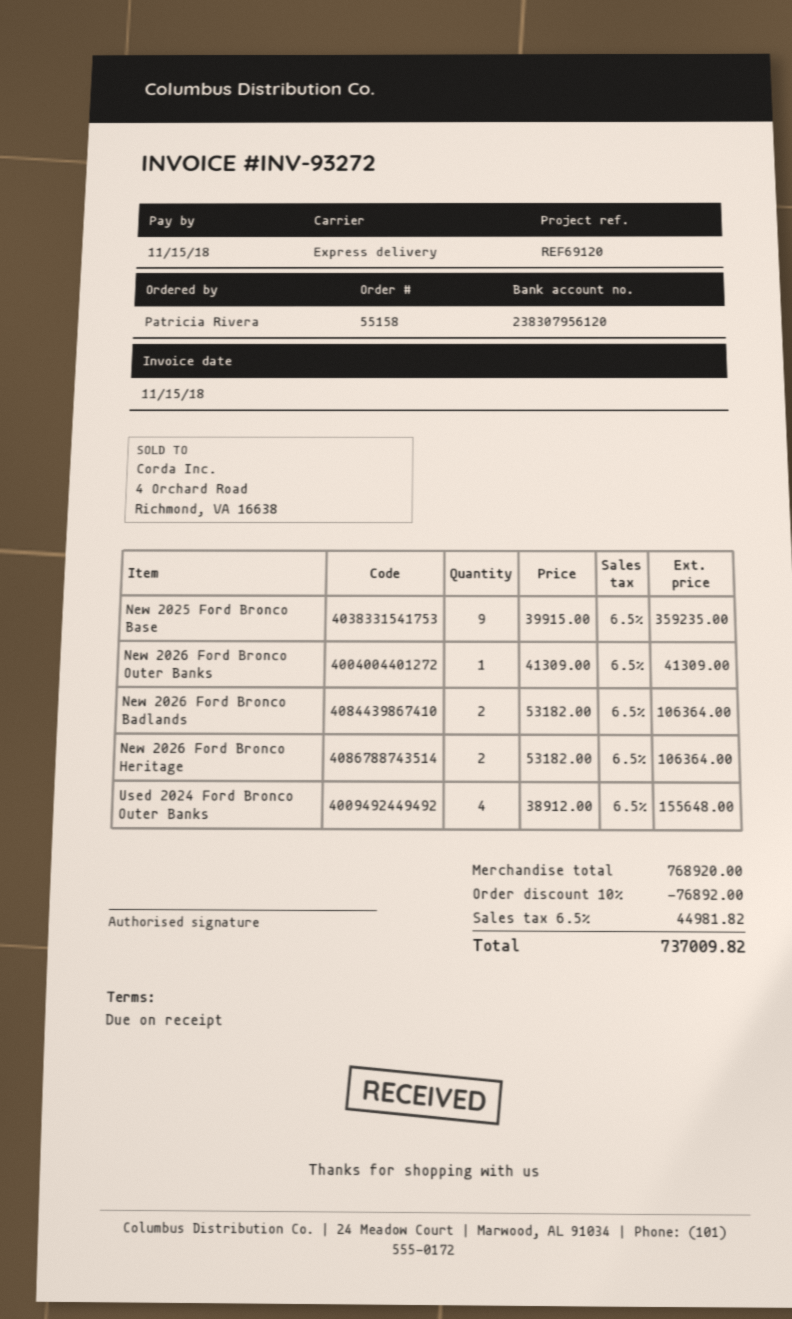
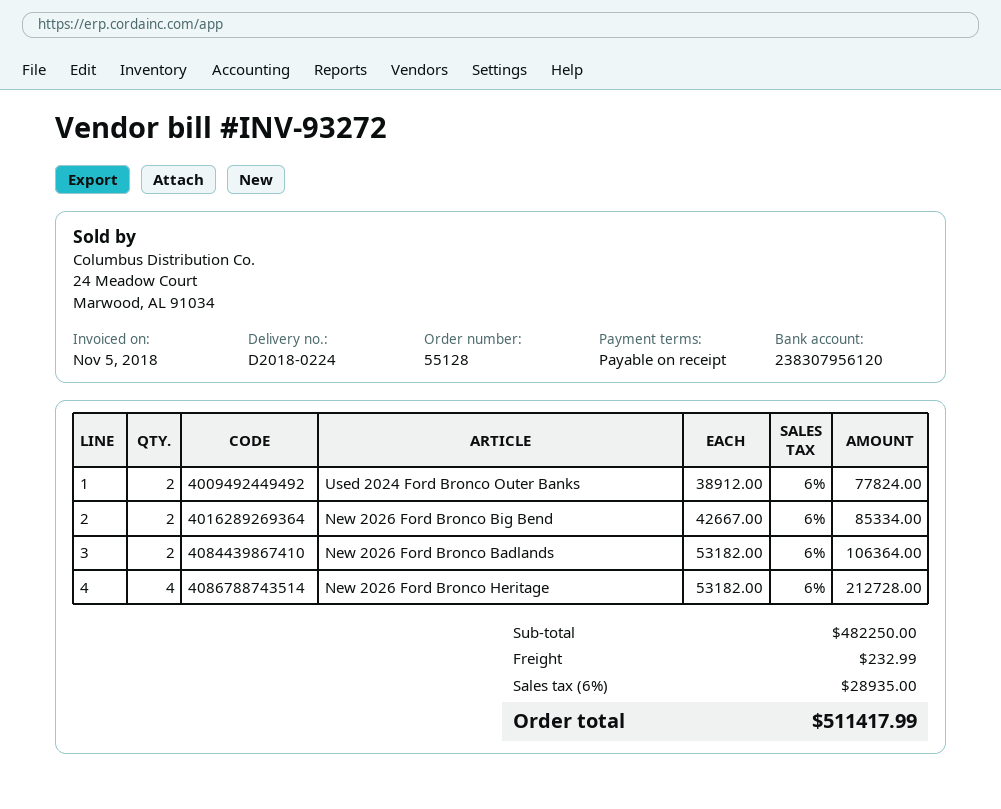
order number: 55158 -> 55128
invoice date: 2018-11-15 -> 2018-11-05
New 2025 Ford Bronco Base: 9 x 39915.00 = 359235.00 -> none
New 2026 Ford Bronco Outer Banks: 1 x 41309.00 = 41309.00 -> none
New 2026 Ford Bronco Heritage: 2 x 53182.00 = 106364.00 -> 4 x 53182.00 = 212728.00
Used 2024 Ford Bronco Outer Banks: 4 x 38912.00 = 155648.00 -> 2 x 38912.00 = 77824.00
New 2026 Ford Bronco Big Bend: none -> 2 x 42667.00 = 85334.00
subtotal: 768920.00 -> 482250.00
discount: 10% = 76892.00 -> none
shipping: none -> 232.99
tax: 6.5% = 44981.82 -> 6% = 28935.00
total: 737009.82 -> 511417.99

